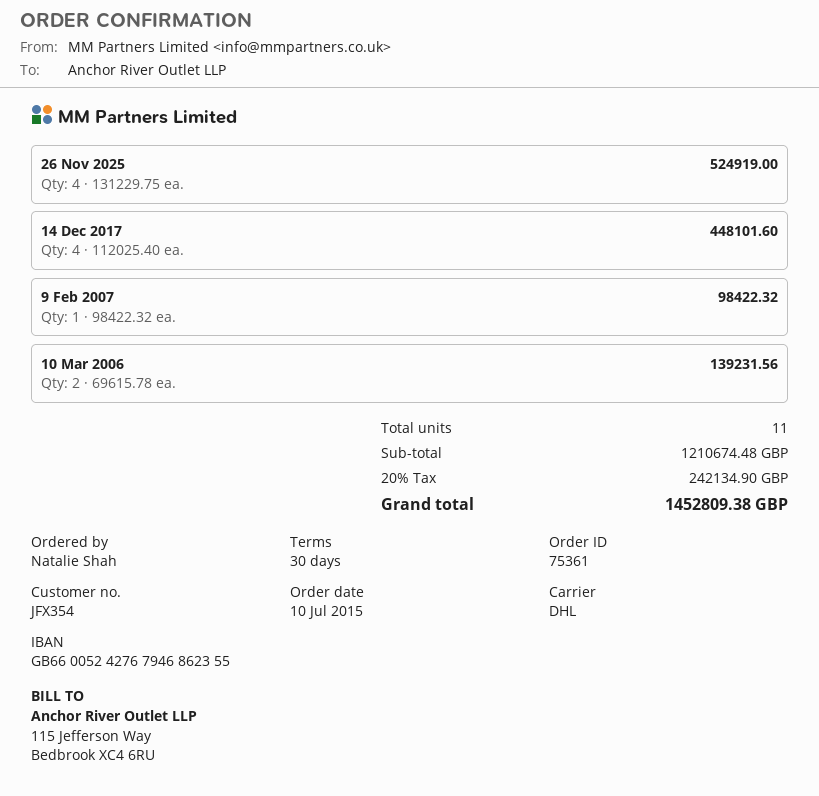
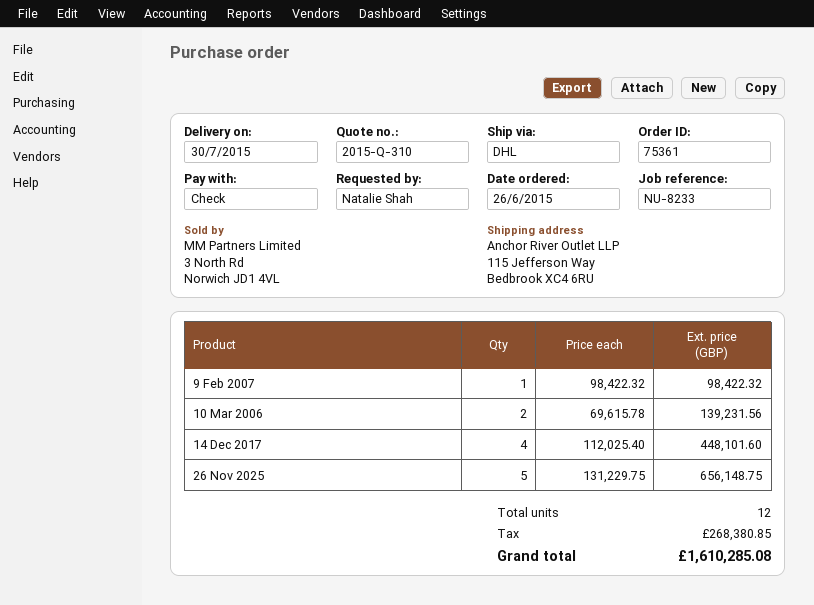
order date: 2015-07-10 -> 2015-06-26
26 Nov 2025: 4 x 131229.75 = 524919.00 -> 5 x 131229.75 = 656148.75
total quantity: 11 -> 12
tax: 242134.90 -> 268380.85
total: 1452809.38 -> 1610285.08

